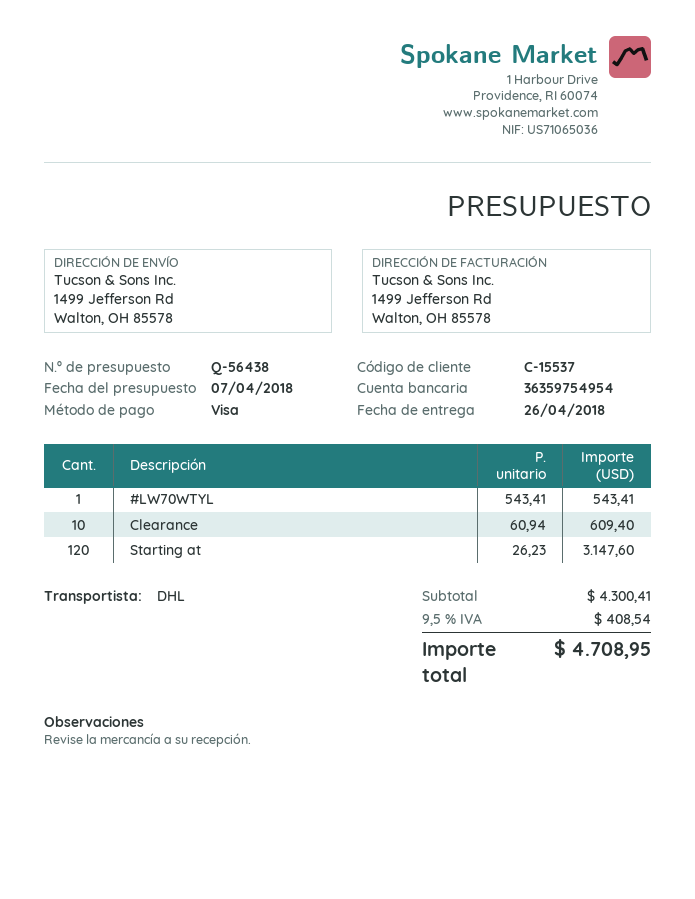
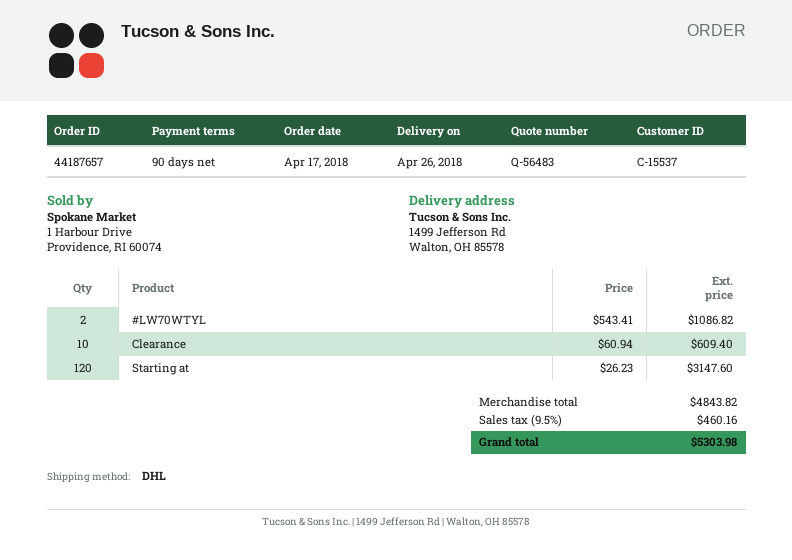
quote number: Q-56438 -> Q-56483
#LW70WTYL: 1 x 543.41 = 543.41 -> 2 x 543.41 = 1086.82
subtotal: 4300.41 -> 4843.82
tax: 9.5% = 408.54 -> 9.5% = 460.16
total: 4708.95 -> 5303.98

